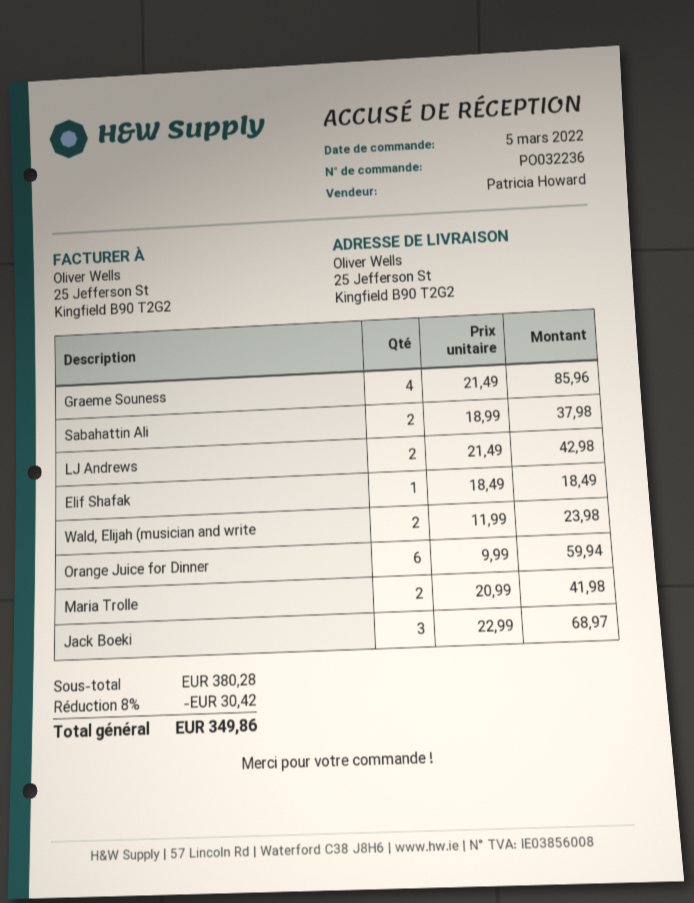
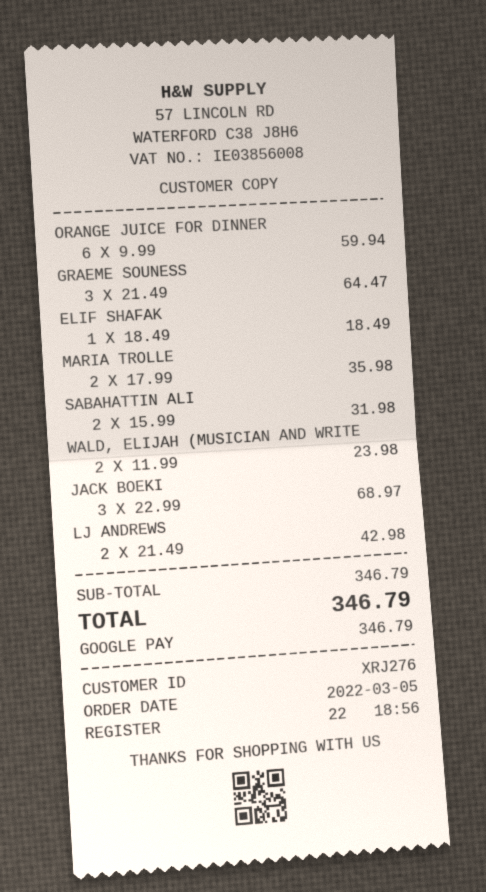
Graeme Souness: 4 x 21.49 = 85.96 -> 3 x 21.49 = 64.47
Sabahattin Ali: 2 x 18.99 = 37.98 -> 2 x 15.99 = 31.98
Maria Trolle: 2 x 20.99 = 41.98 -> 2 x 17.99 = 35.98
subtotal: 380.28 -> 346.79
discount: 8% = 30.42 -> none
total: 349.86 -> 346.79

